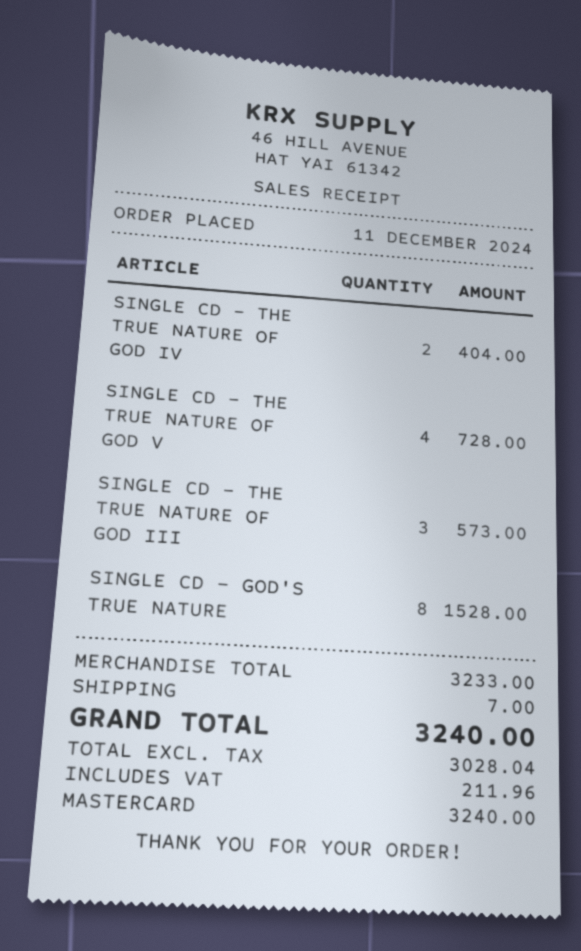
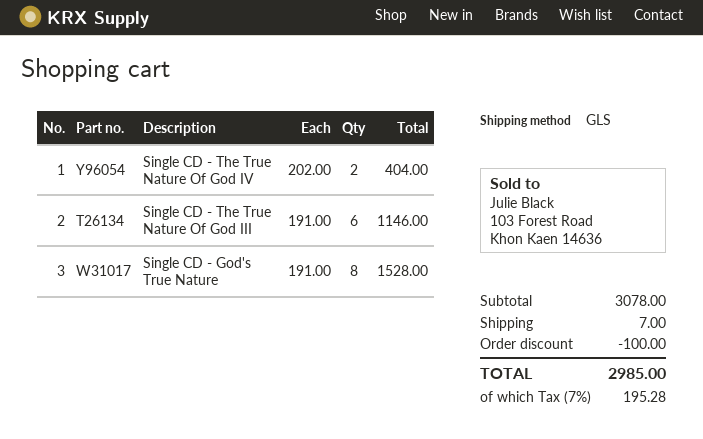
SINGLE CD - THE TRUE NATURE OF GOD V: 4 for 728.00 -> none
SINGLE CD - THE TRUE NATURE OF GOD III: 3 for 573.00 -> 6 for 1146.00
subtotal: 3233.00 -> 3078.00
discount: none -> 100.00
tax: 211.96 -> 195.28
total: 3240.00 -> 2985.00

